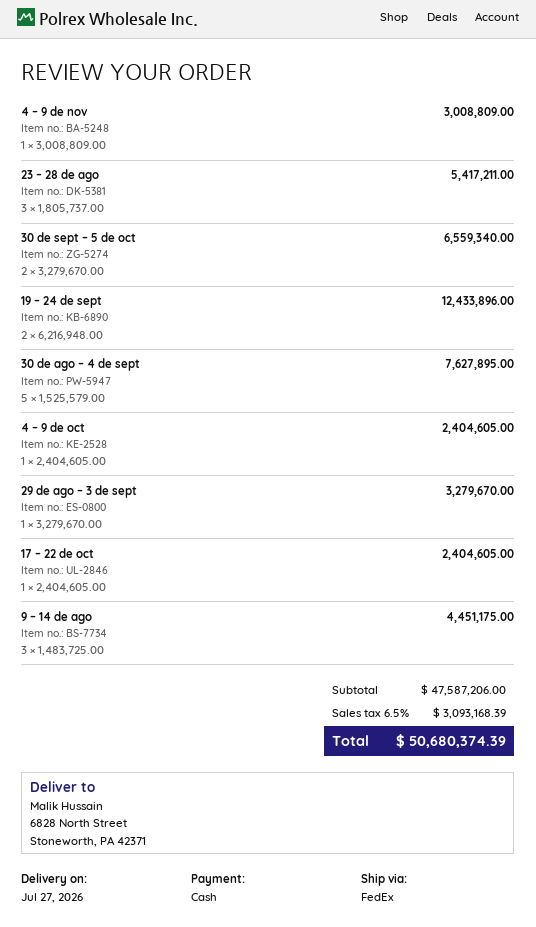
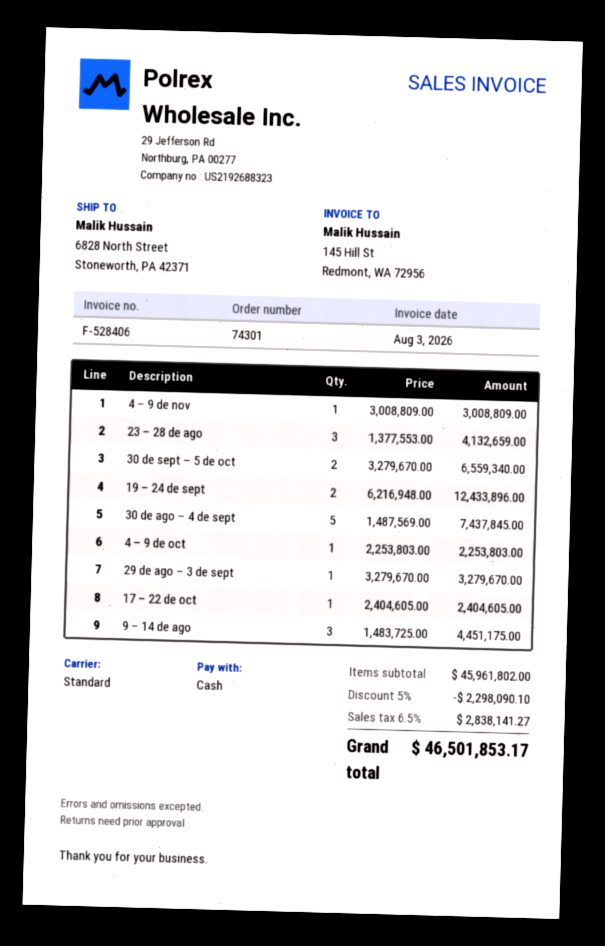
shipping method: FedEx -> standard
23 – 28 de ago: 3 x 1805737.00 = 5417211.00 -> 3 x 1377553.00 = 4132659.00
30 de ago – 4 de sept: 5 x 1525579.00 = 7627895.00 -> 5 x 1487569.00 = 7437845.00
4 – 9 de oct: 1 x 2404605.00 = 2404605.00 -> 1 x 2253803.00 = 2253803.00
subtotal: 47587206.00 -> 45961802.00
discount: none -> 5% = 2298090.10
tax: 6.5% = 3093168.39 -> 6.5% = 2838141.27
total: 50680374.39 -> 46501853.17

